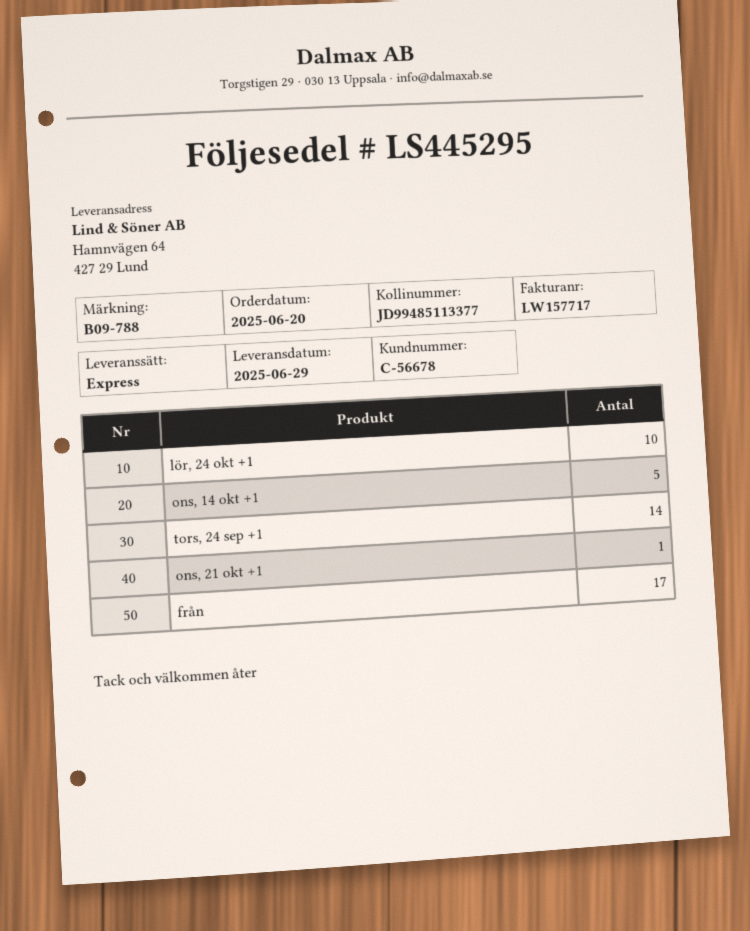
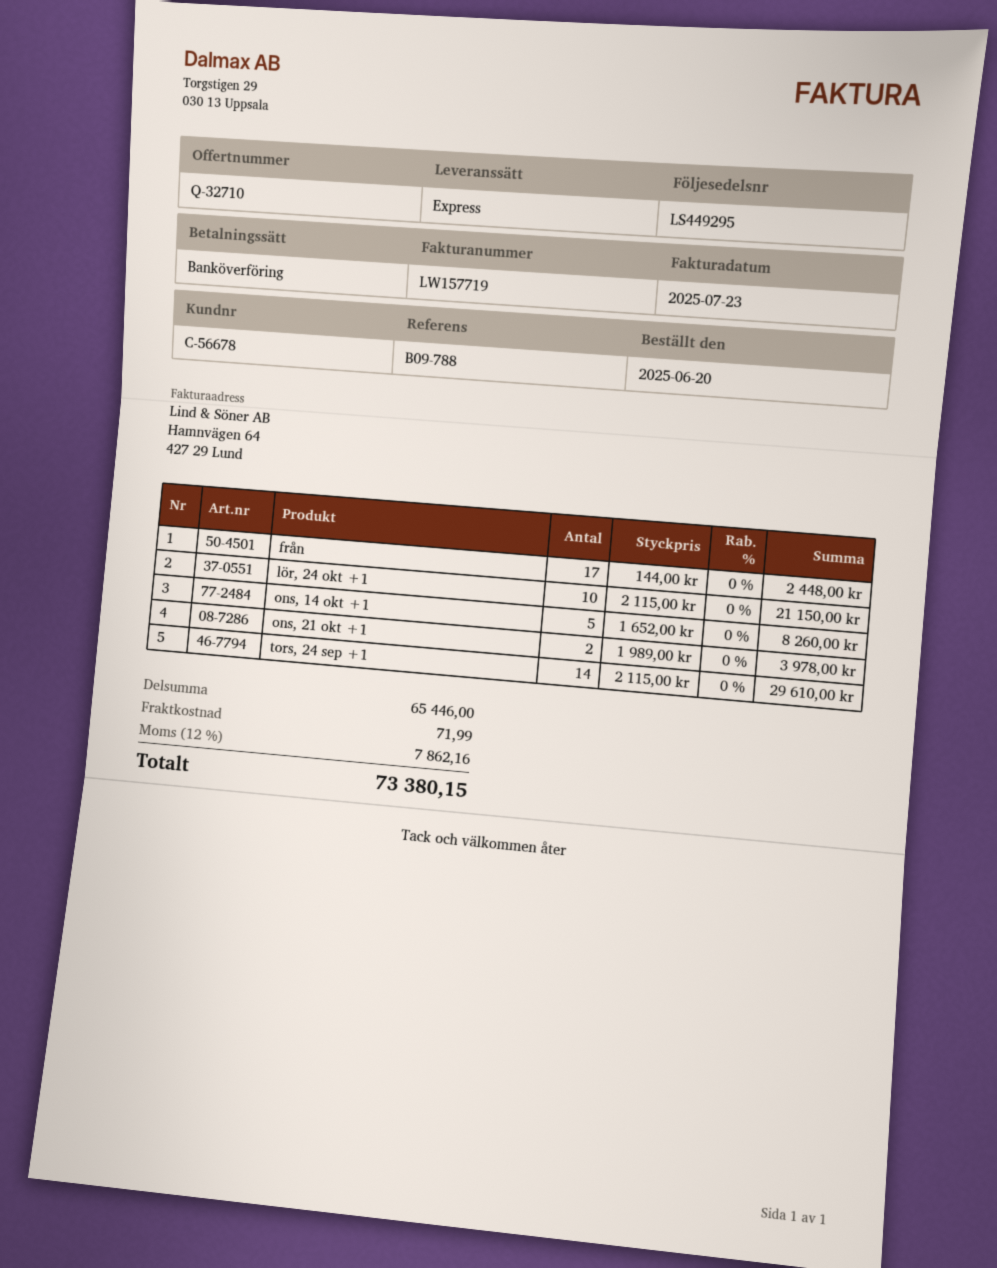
delivery note number: LS445295 -> LS449295
invoice number: LW157717 -> LW157719
ons, 21 okt +1: 1 -> 2

